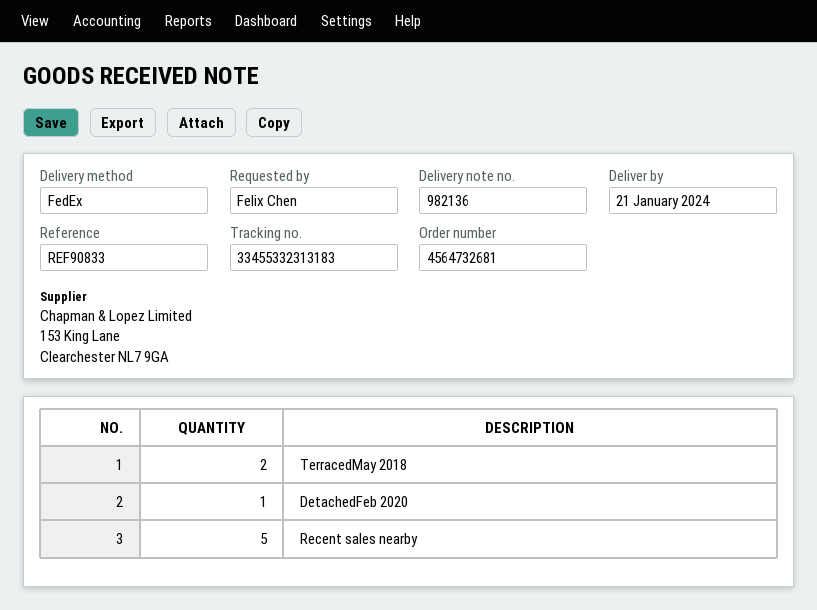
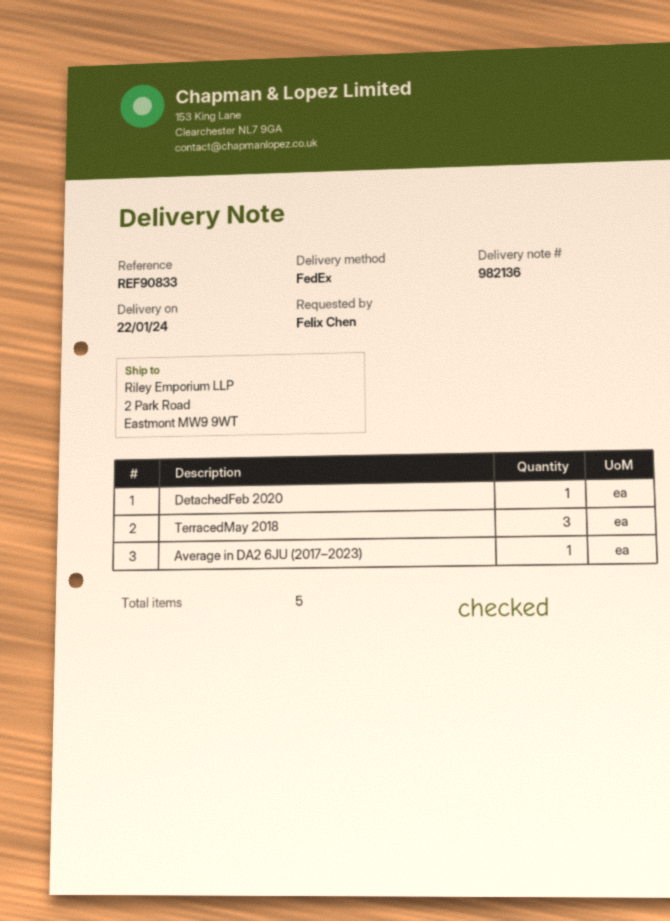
delivery date: 2024-01-21 -> 2024-01-22
TerracedMay 2018: 2 -> 3
Recent sales nearby: 5 -> none
Average in DA2 6JU (2017–2023): none -> 1

